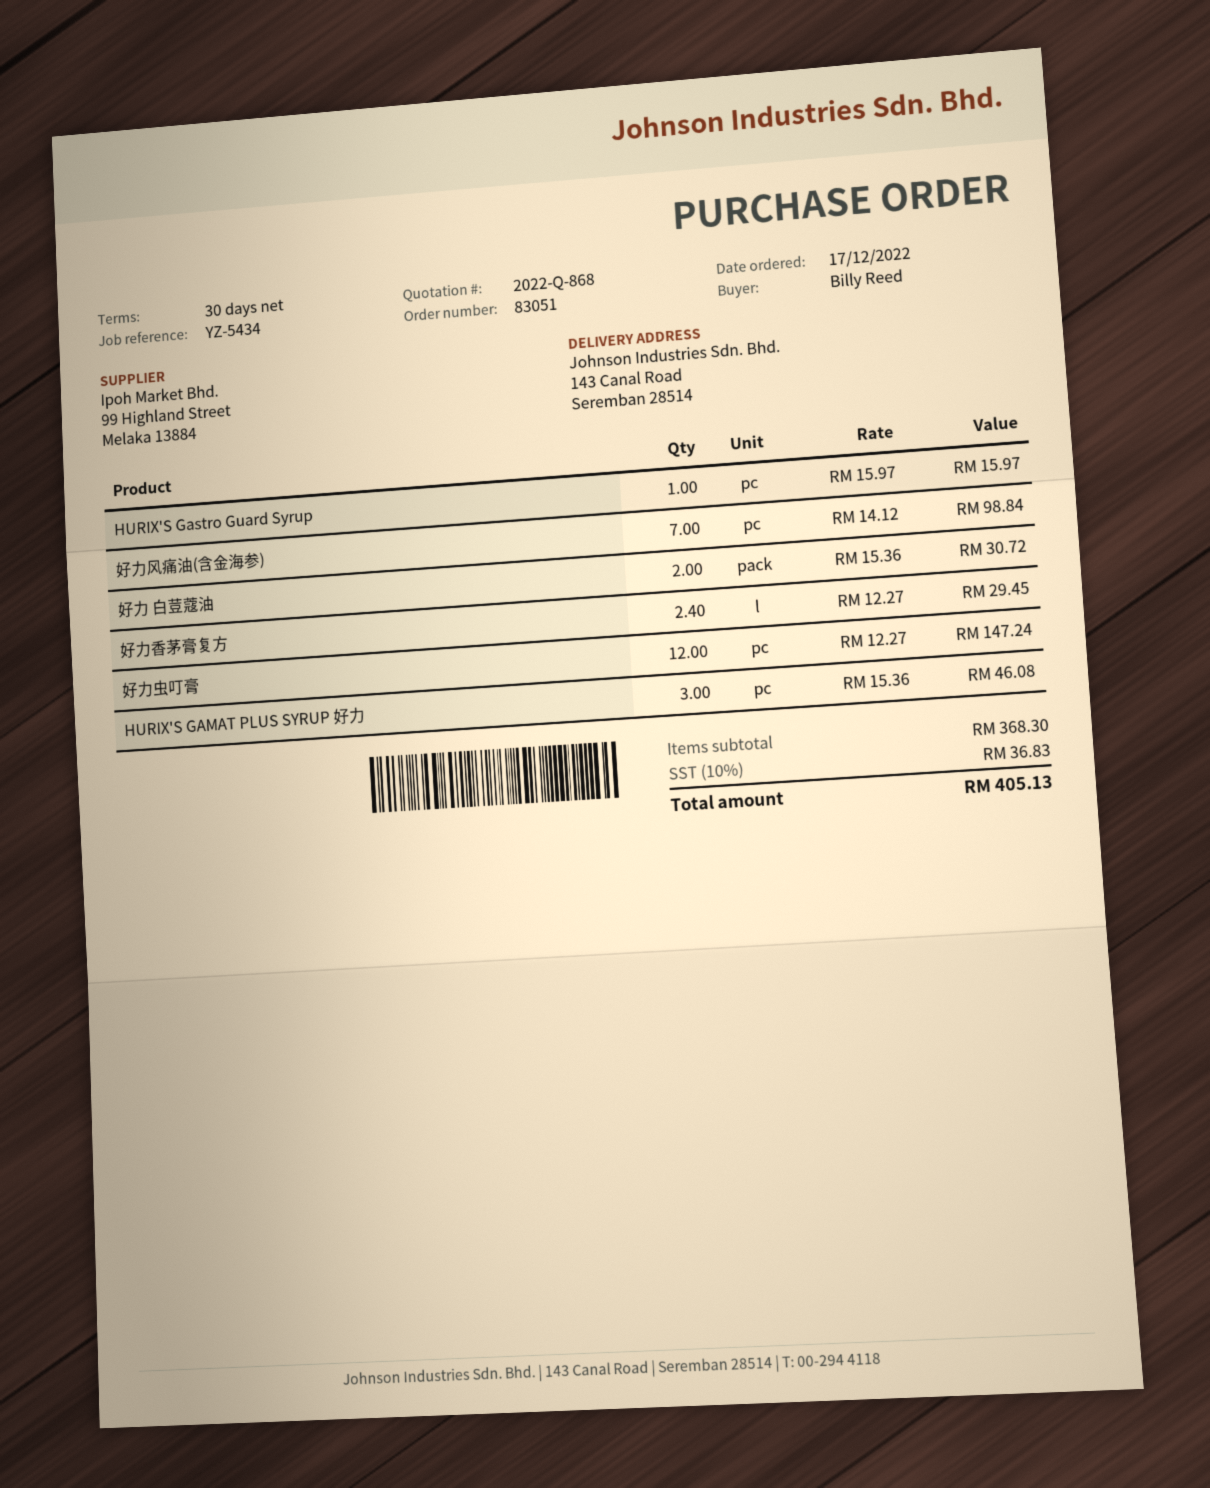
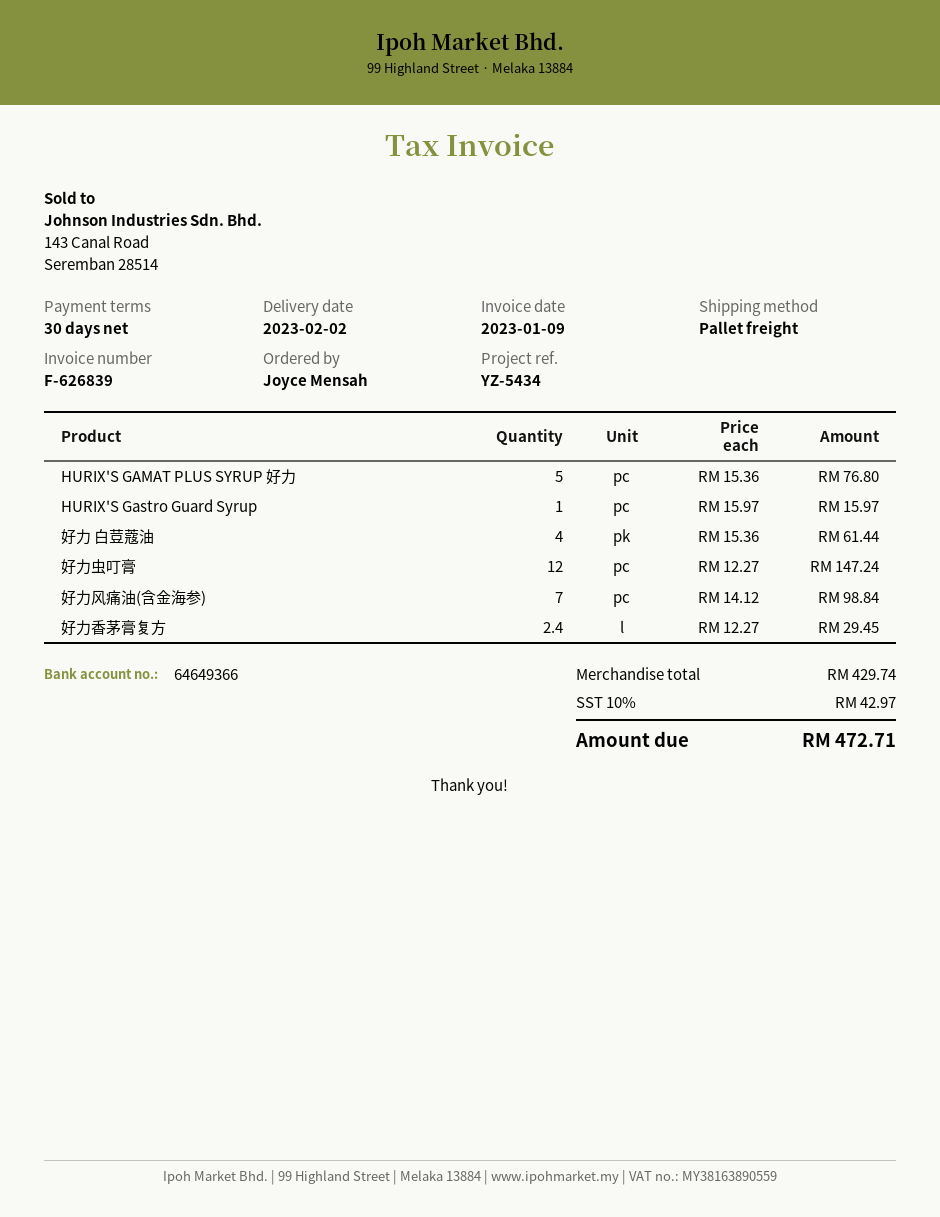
ordered by: Billy Reed -> Joyce Mensah
好力 白荳蔻油: 2 x 15.36 = 30.72 -> 4 x 15.36 = 61.44
HURIX'S GAMAT PLUS SYRUP 好力: 3 x 15.36 = 46.08 -> 5 x 15.36 = 76.80
subtotal: 368.30 -> 429.74
tax: 10% = 36.83 -> 10% = 42.97
total: 405.13 -> 472.71

